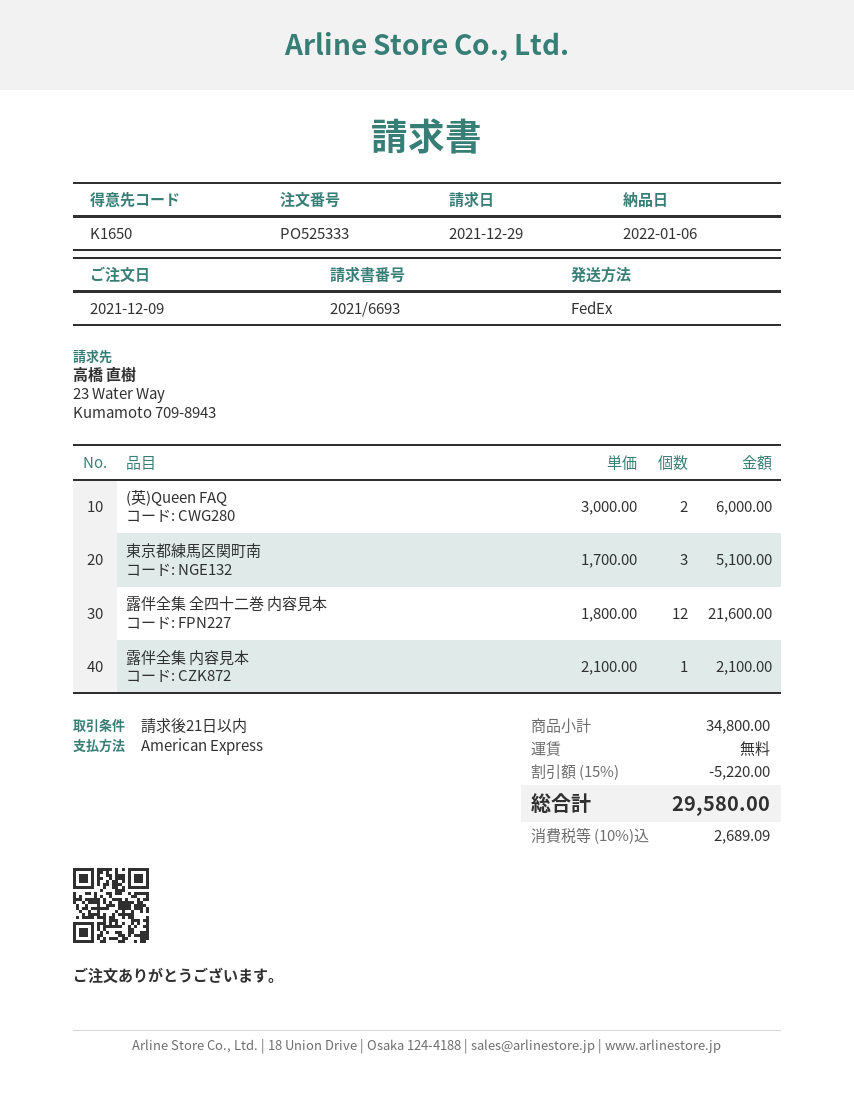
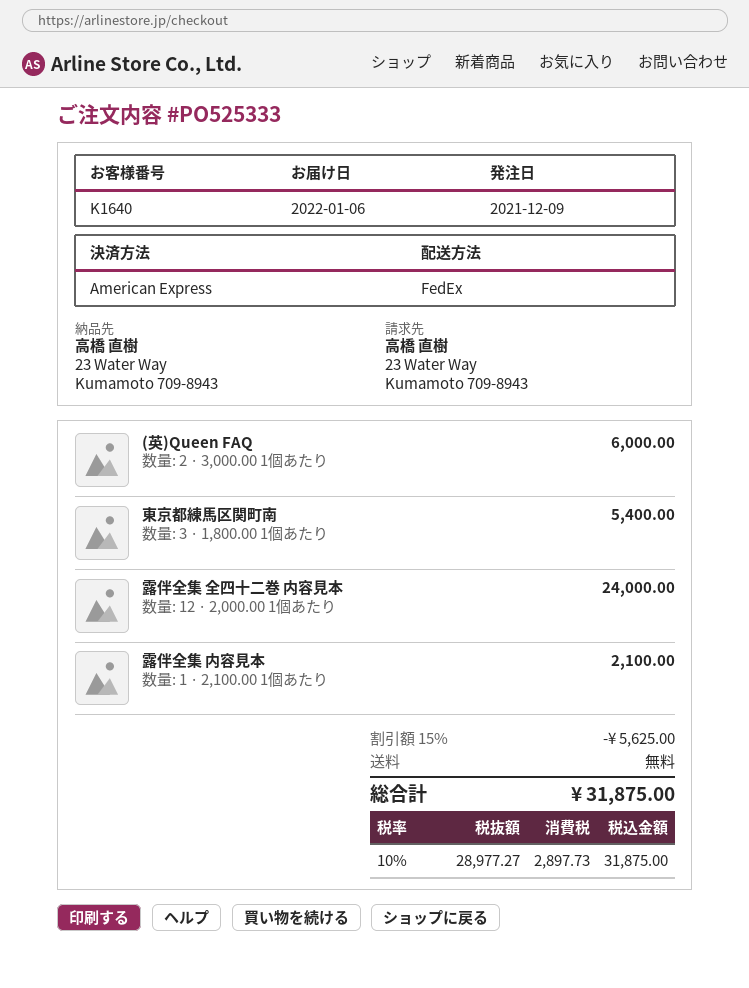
customer number: K1650 -> K1640
東京都練馬区関町南: 3 x 1700.00 = 5100.00 -> 3 x 1800.00 = 5400.00
露伴全集 全四十二巻 内容見本: 12 x 1800.00 = 21600.00 -> 12 x 2000.00 = 24000.00
discount: 15% = 5220.00 -> 15% = 5625.00
tax: 10% = 2689.09 -> 10% = 2897.73
total: 29580.00 -> 31875.00

